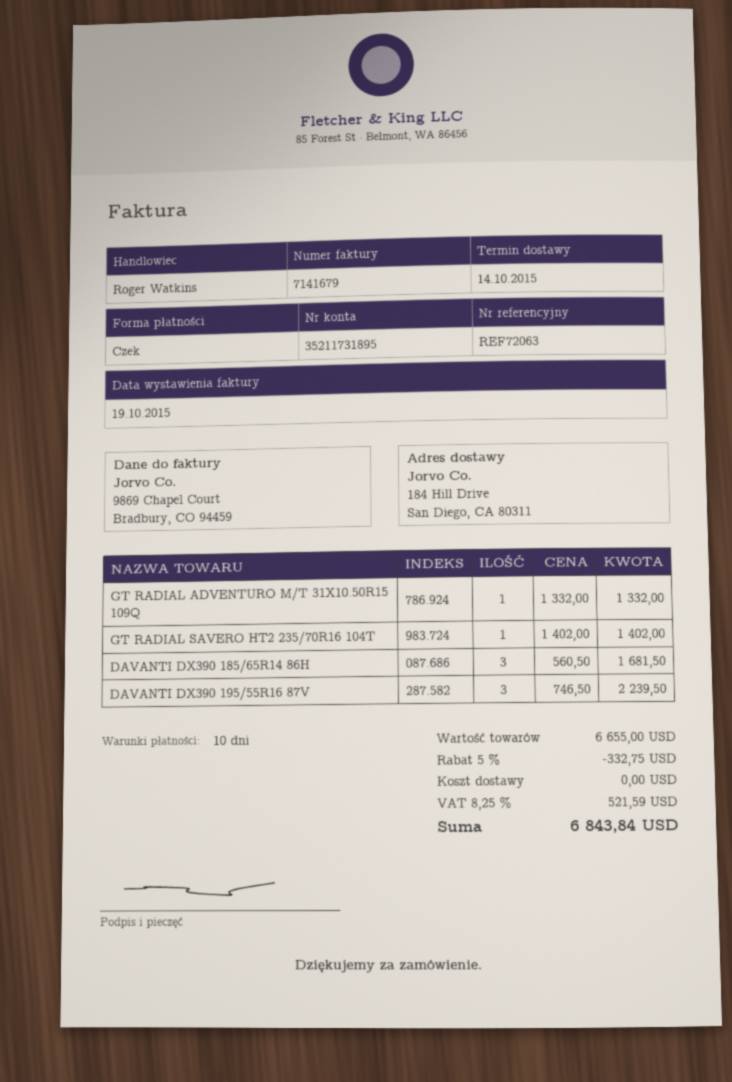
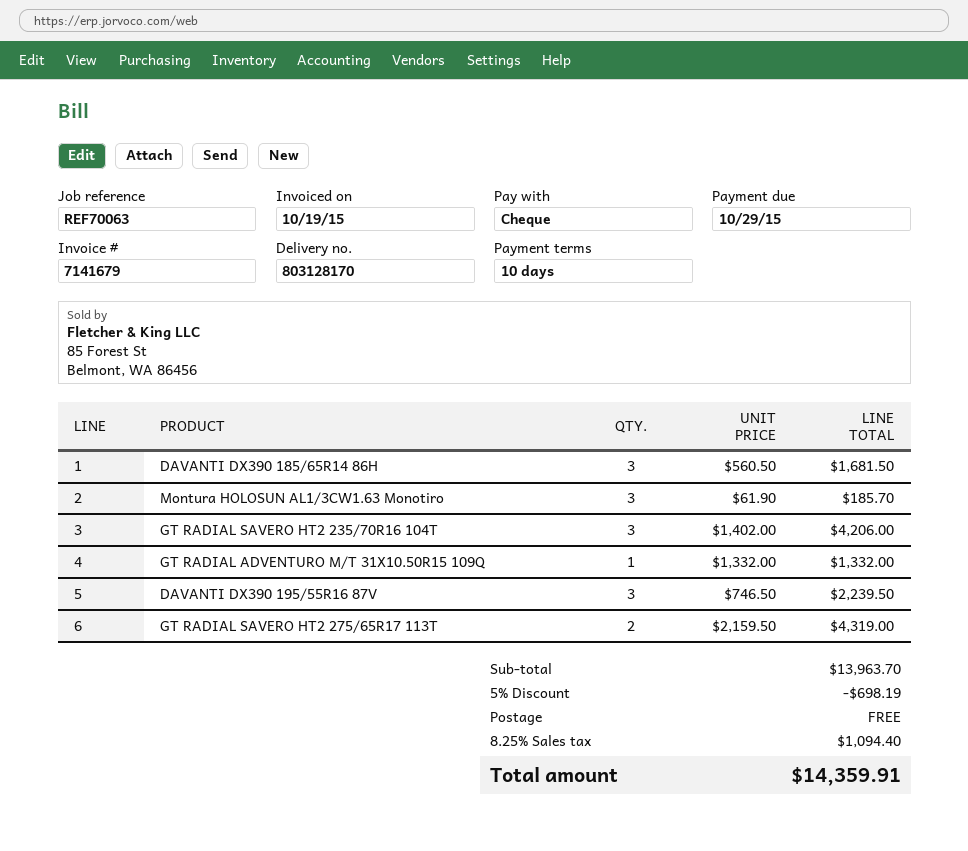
reference: REF72063 -> REF70063
GT RADIAL SAVERO HT2 235/70R16 104T: 1 x 1402.00 = 1402.00 -> 3 x 1402.00 = 4206.00
Montura HOLOSUN AL1/3CW1.63 Monotiro: none -> 3 x 61.90 = 185.70
GT RADIAL SAVERO HT2 275/65R17 113T: none -> 2 x 2159.50 = 4319.00
subtotal: 6655.00 -> 13963.70
discount: 5% = 332.75 -> 5% = 698.19
tax: 8.25% = 521.59 -> 8.25% = 1094.40
total: 6843.84 -> 14359.91

